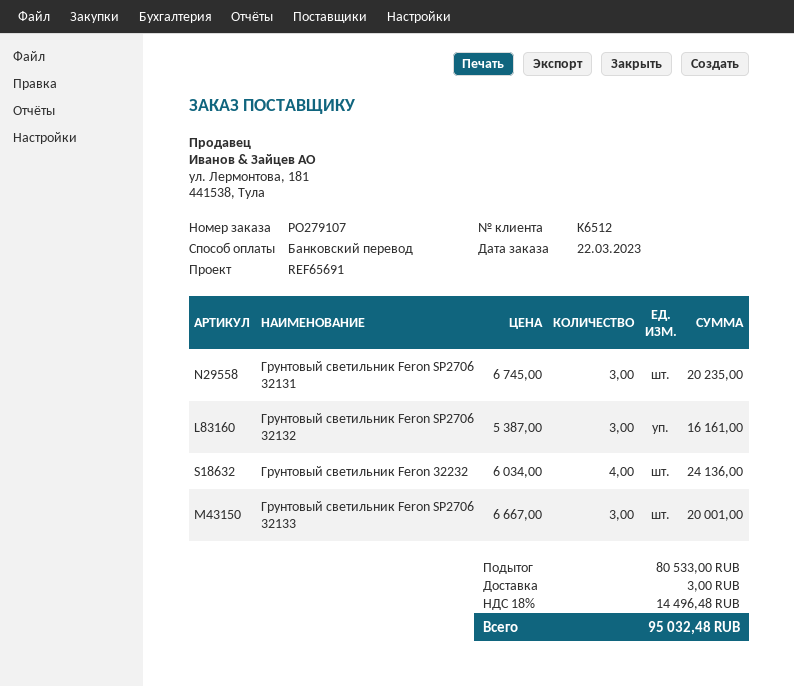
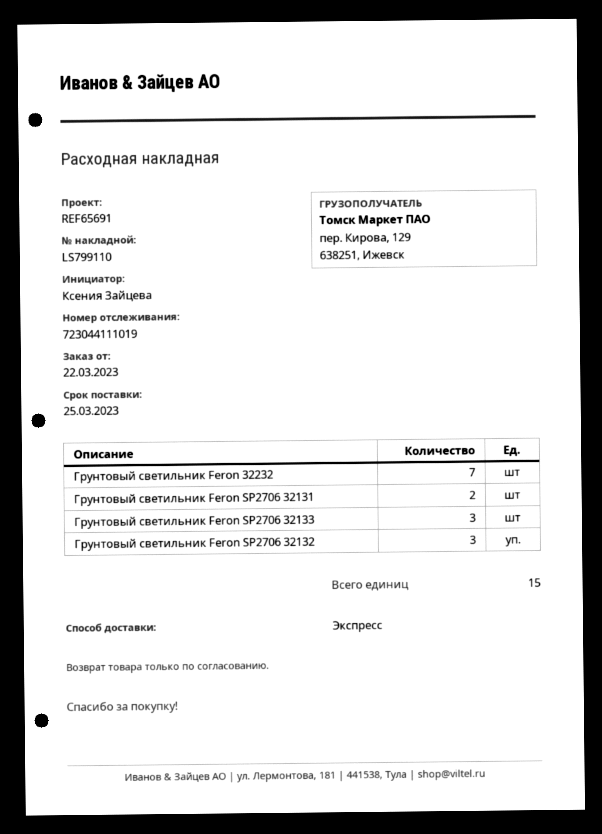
Грунтовый светильник Feron SP2706 32131: 3 -> 2
Грунтовый светильник Feron 32232: 4 -> 7

